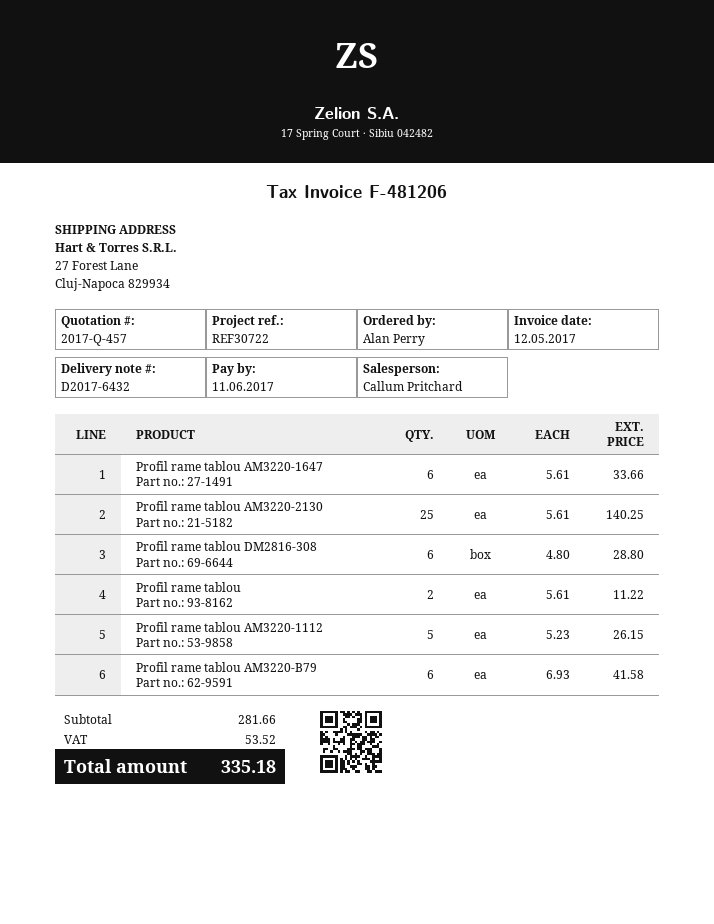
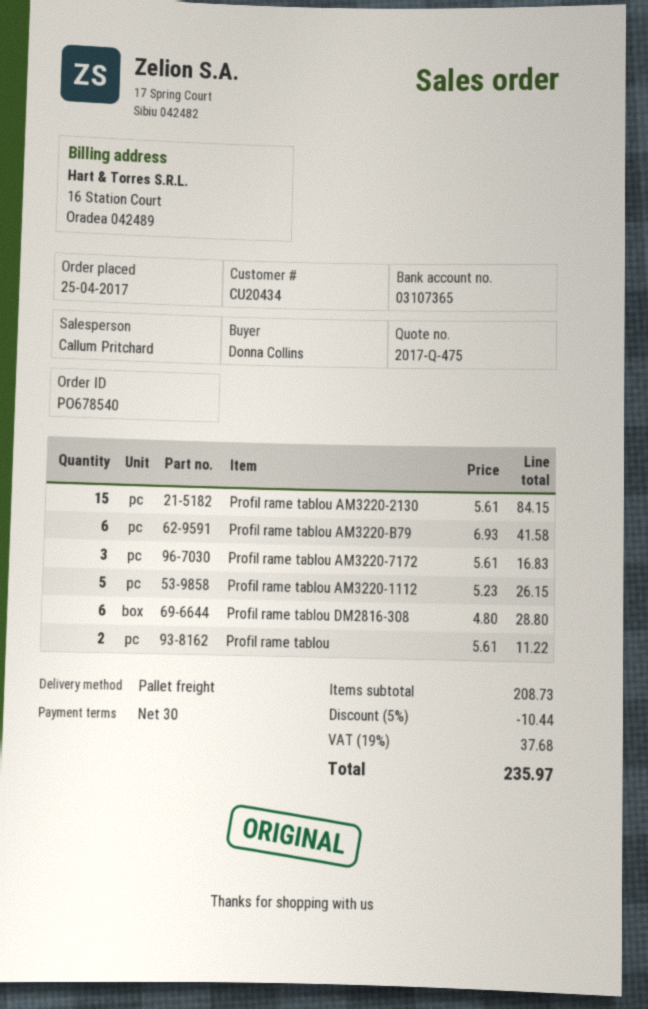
quote number: 2017-Q-457 -> 2017-Q-475
ordered by: Alan Perry -> Donna Collins
Profil rame tablou AM3220-1647: 6 x 5.61 = 33.66 -> none
Profil rame tablou AM3220-2130: 25 x 5.61 = 140.25 -> 15 x 5.61 = 84.15
Profil rame tablou AM3220-7172: none -> 3 x 5.61 = 16.83
subtotal: 281.66 -> 208.73
discount: none -> 5% = 10.44
tax: 53.52 -> 37.68
total: 335.18 -> 235.97

